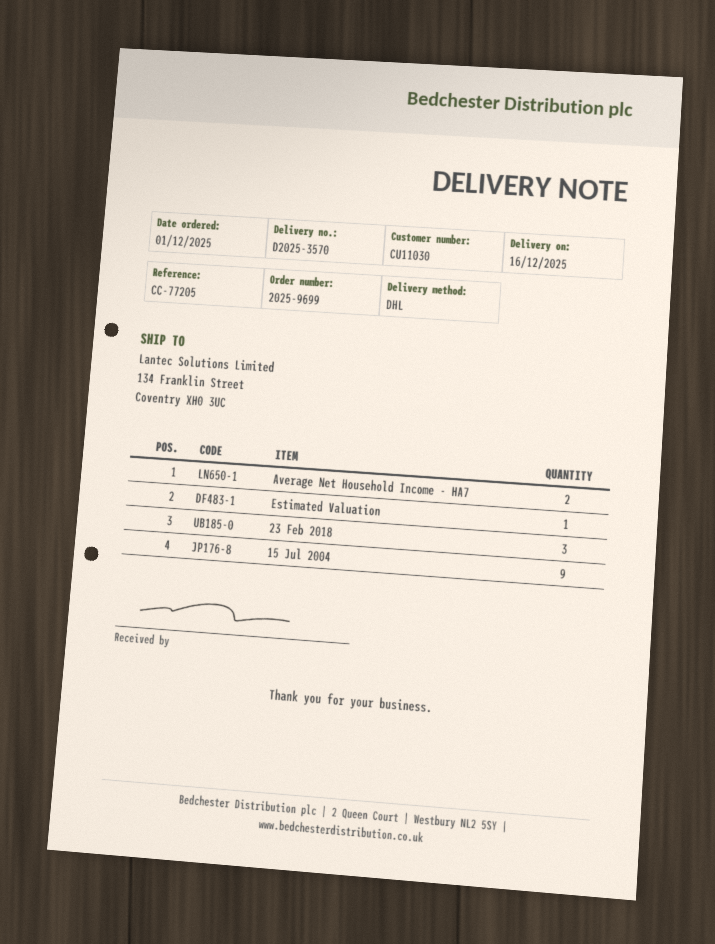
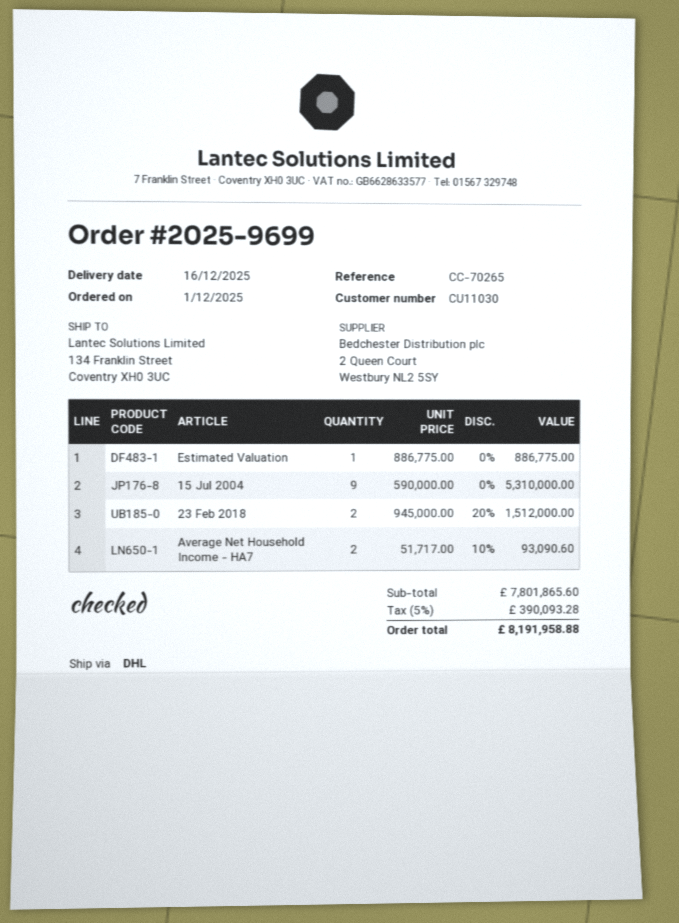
reference: CC-77205 -> CC-70265
23 Feb 2018: 3 -> 2

